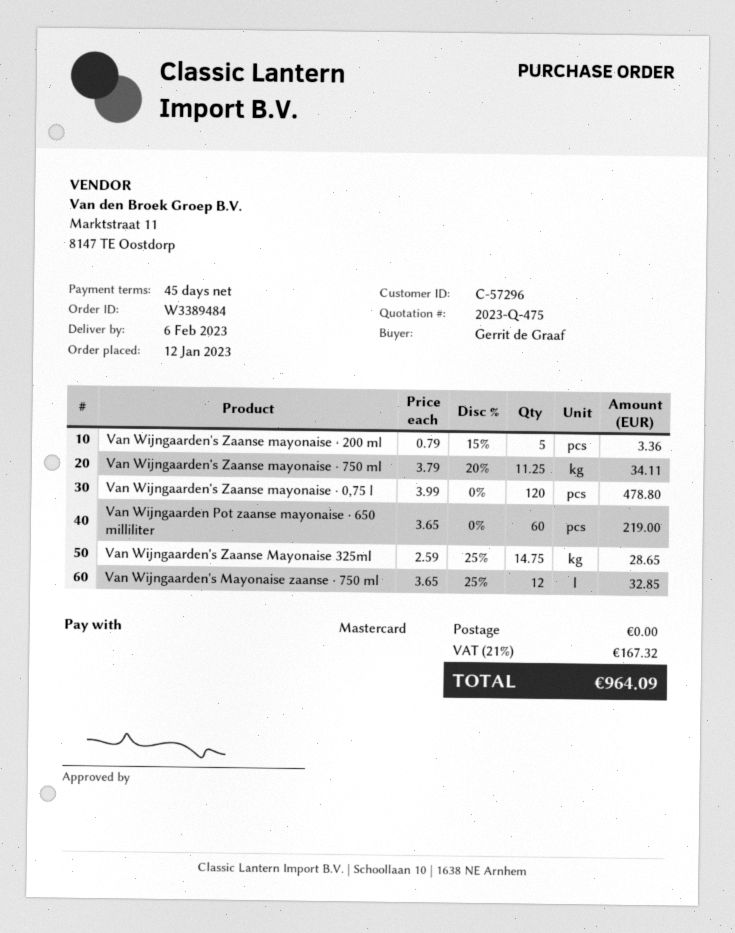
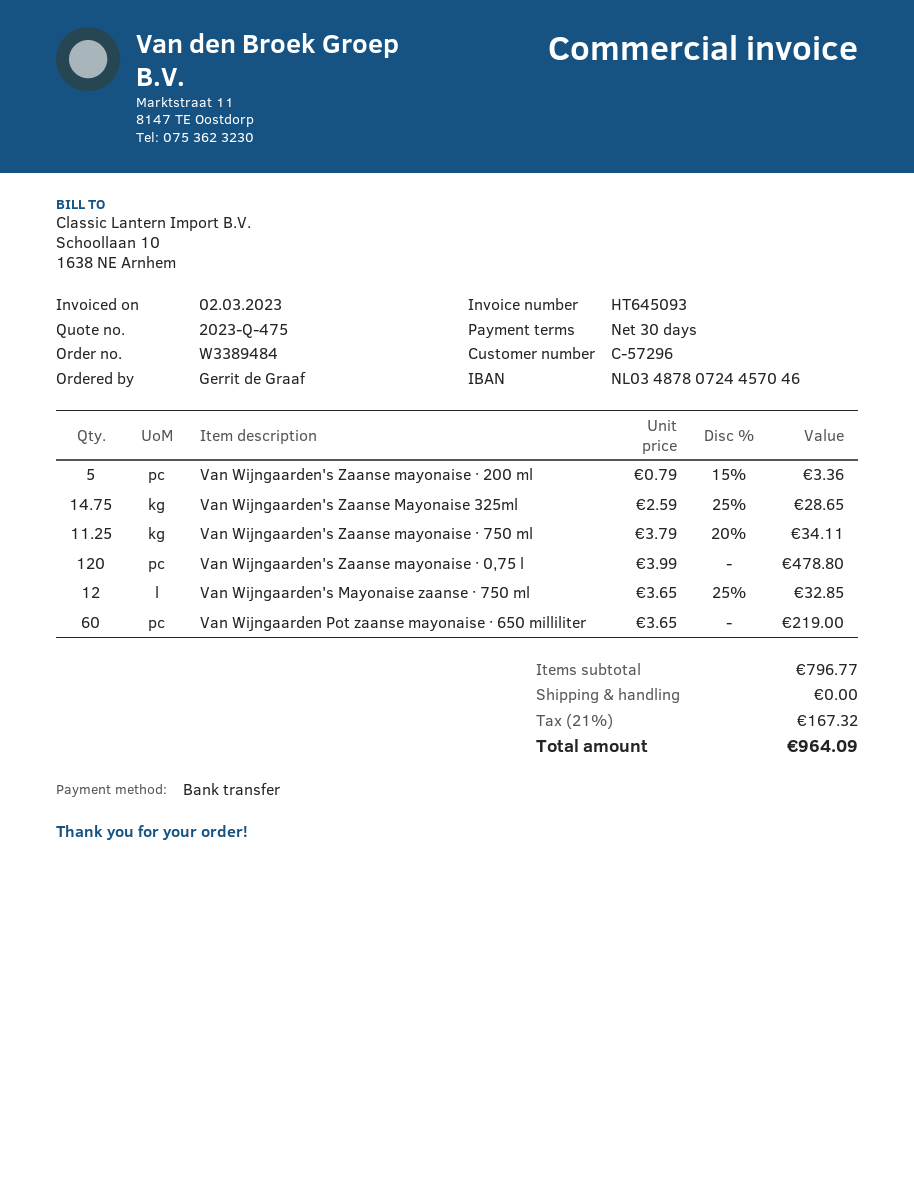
payment terms: 45 days -> 30 days
payment method: Mastercard -> bank transfer

